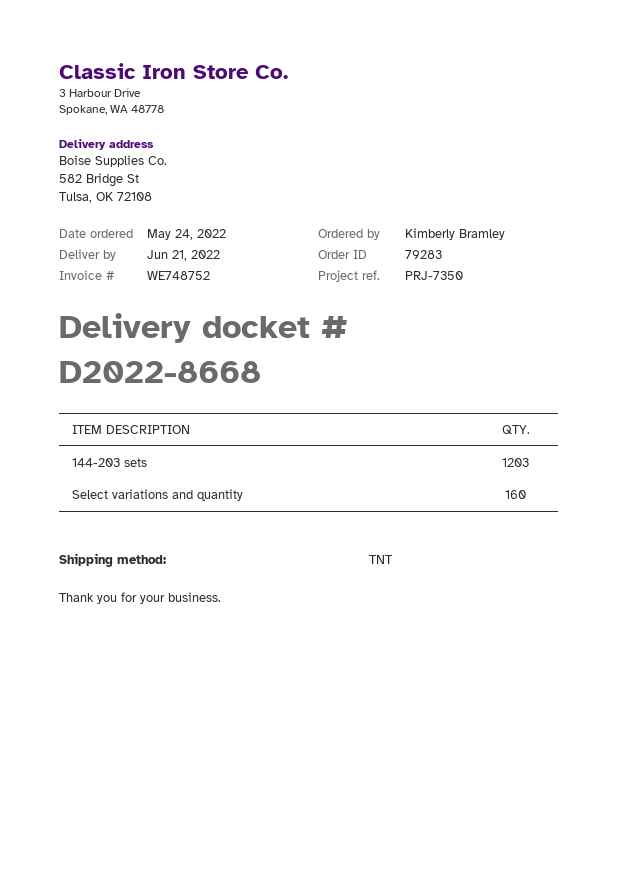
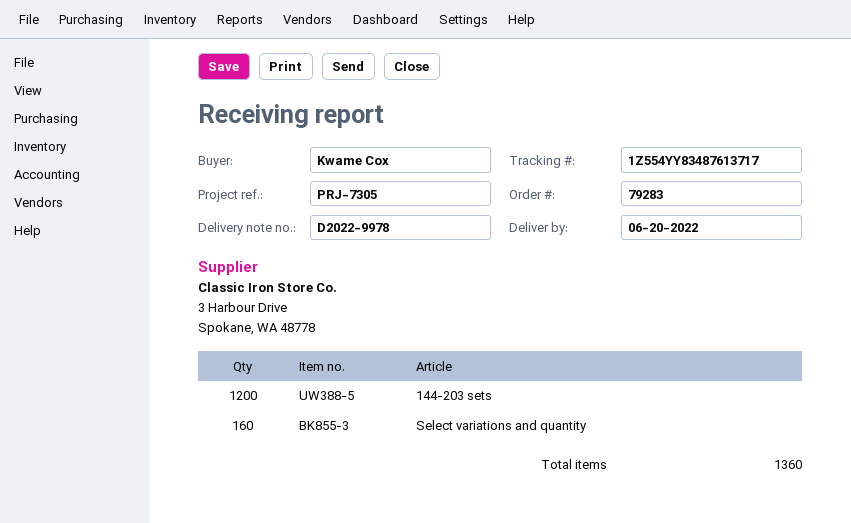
delivery note number: D2022-8668 -> D2022-9978
delivery date: 2022-06-21 -> 2022-06-20
reference: PRJ-7350 -> PRJ-7305
ordered by: Kimberly Bramley -> Kwame Cox
144-203 sets: 1203 -> 1200

